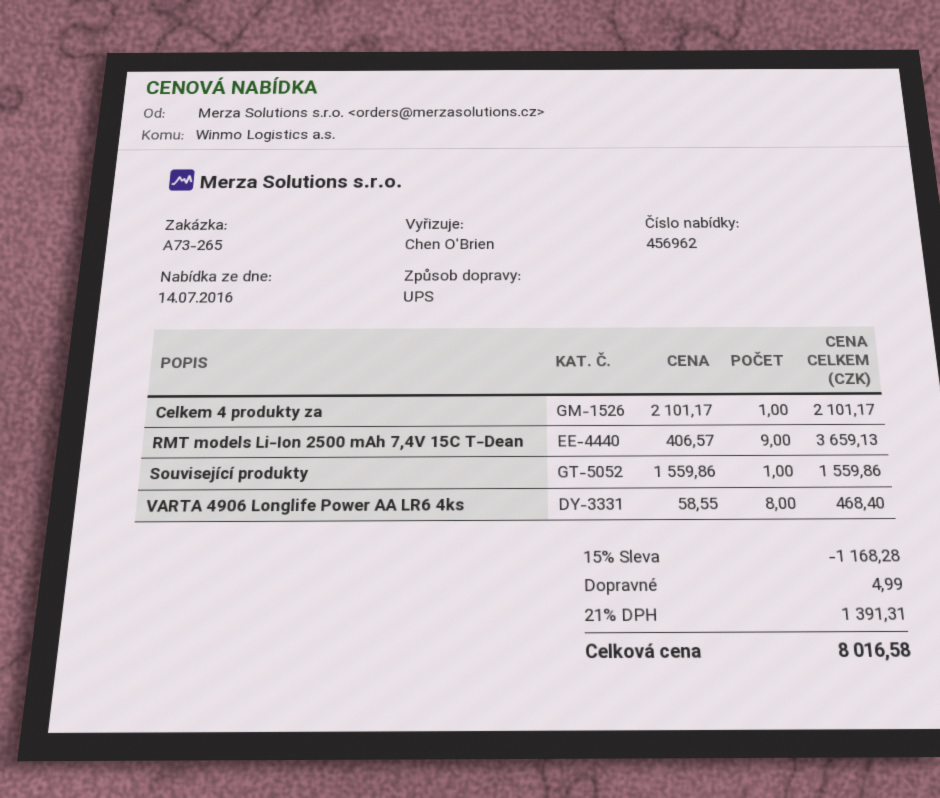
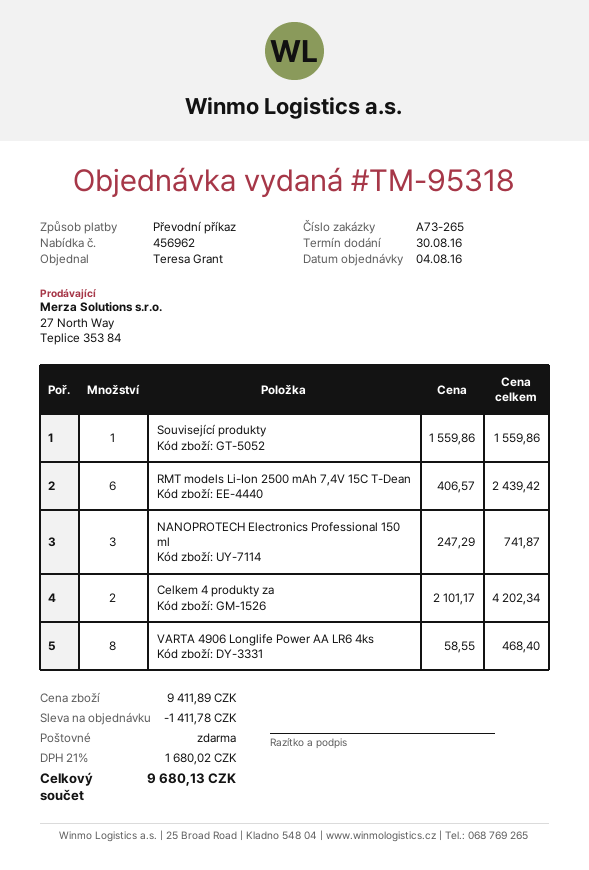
Celkem 4 produkty za: 1 x 2101.17 = 2101.17 -> 2 x 2101.17 = 4202.34
RMT models Li-Ion 2500 mAh 7,4V 15C T-Dean: 9 x 406.57 = 3659.13 -> 6 x 406.57 = 2439.42
NANOPROTECH Electronics Professional 150 ml: none -> 3 x 247.29 = 741.87
discount: 1168.28 -> 1411.78
shipping: 4.99 -> 0.00
tax: 21% = 1391.31 -> 21% = 1680.02
total: 8016.58 -> 9680.13

